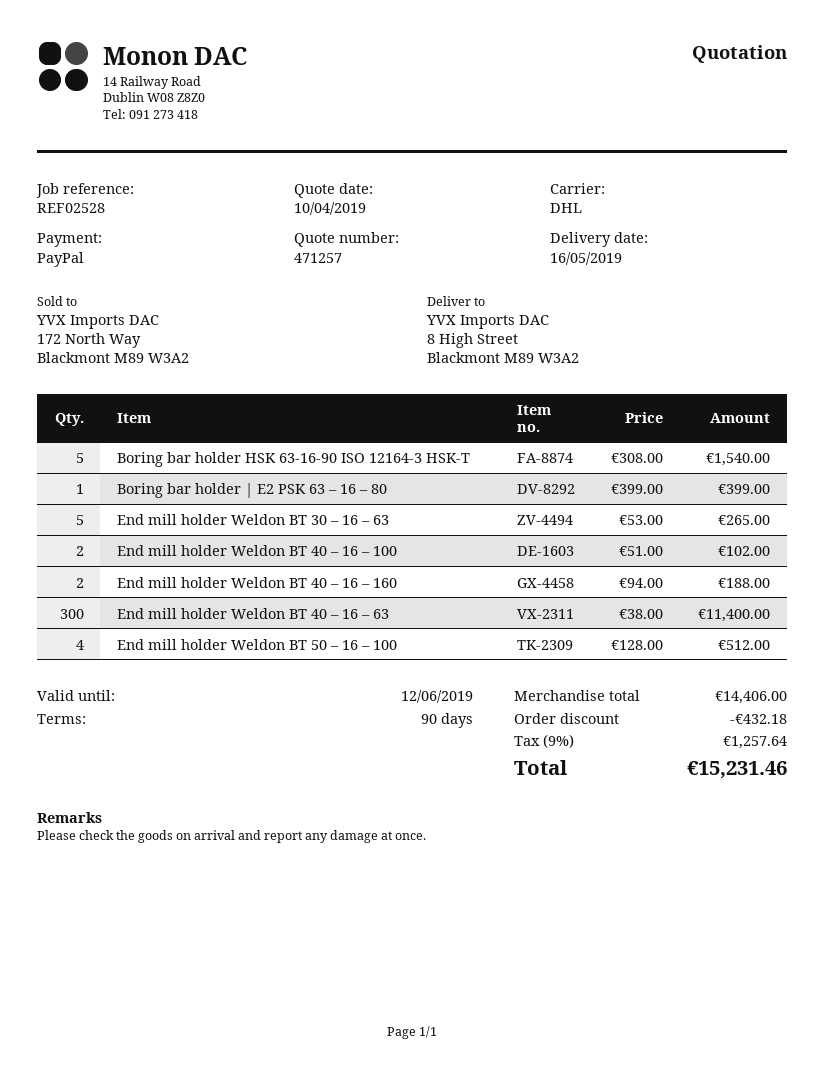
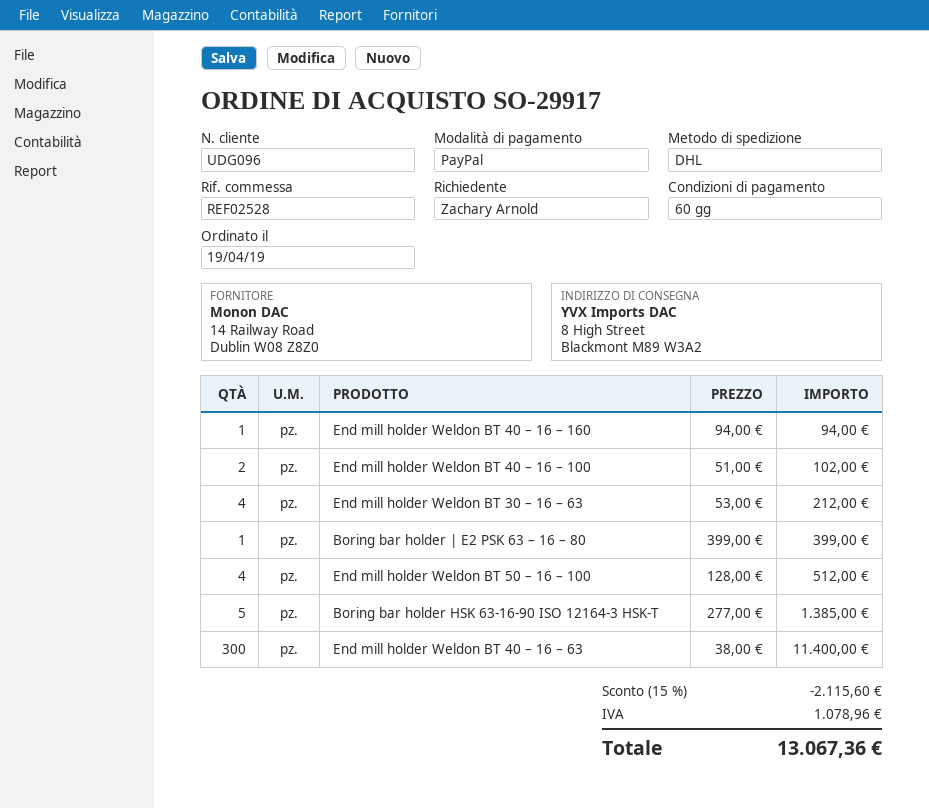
payment terms: 90 days -> 60 days
Boring bar holder HSK 63-16-90 ISO 12164-3 HSK-T: 5 x 308.00 = 1540.00 -> 5 x 277.00 = 1385.00
End mill holder Weldon BT 30 – 16 – 63: 5 x 53.00 = 265.00 -> 4 x 53.00 = 212.00
End mill holder Weldon BT 40 – 16 – 160: 2 x 94.00 = 188.00 -> 1 x 94.00 = 94.00
discount: 432.18 -> 2115.60
tax: 1257.64 -> 1078.96
total: 15231.46 -> 13067.36

